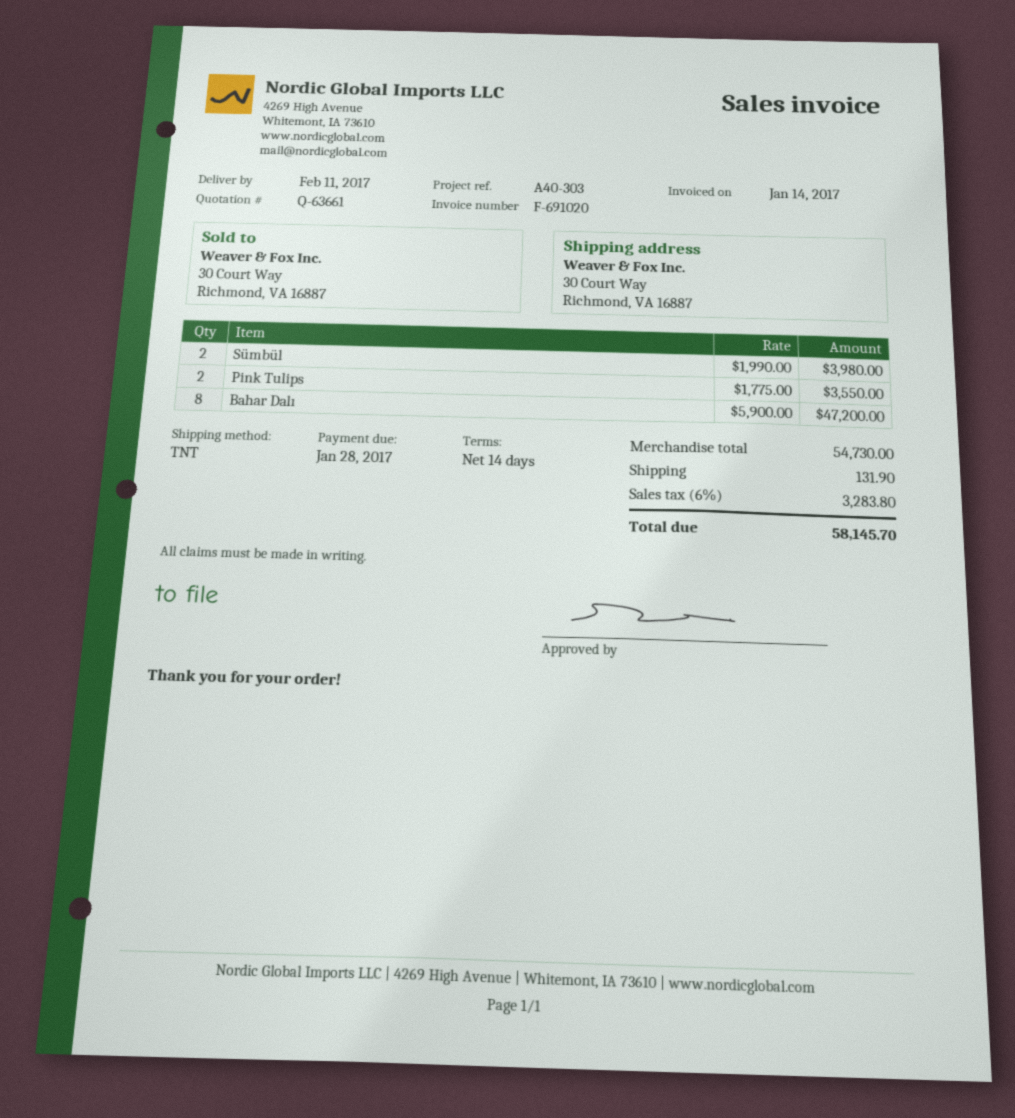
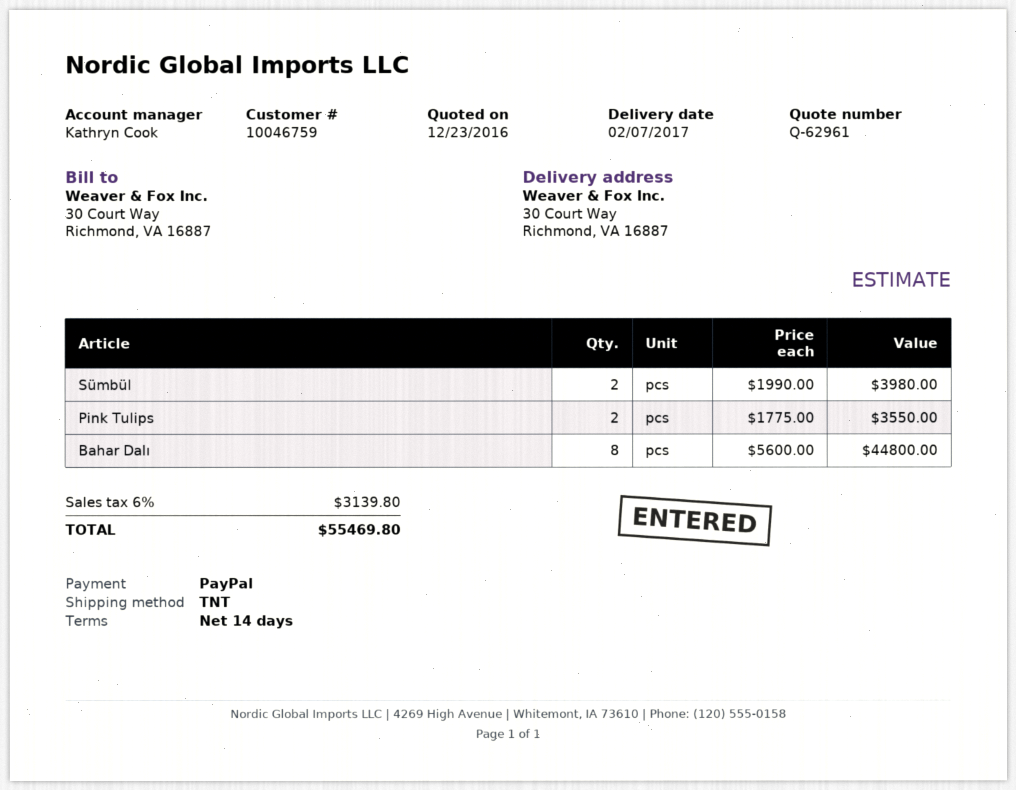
quote number: Q-63661 -> Q-62961
delivery date: 2017-02-11 -> 2017-02-07
Bahar Dalı: 8 x 5900.00 = 47200.00 -> 8 x 5600.00 = 44800.00
shipping: 131.90 -> none
tax: 6% = 3283.80 -> 6% = 3139.80
total: 58145.70 -> 55469.80

